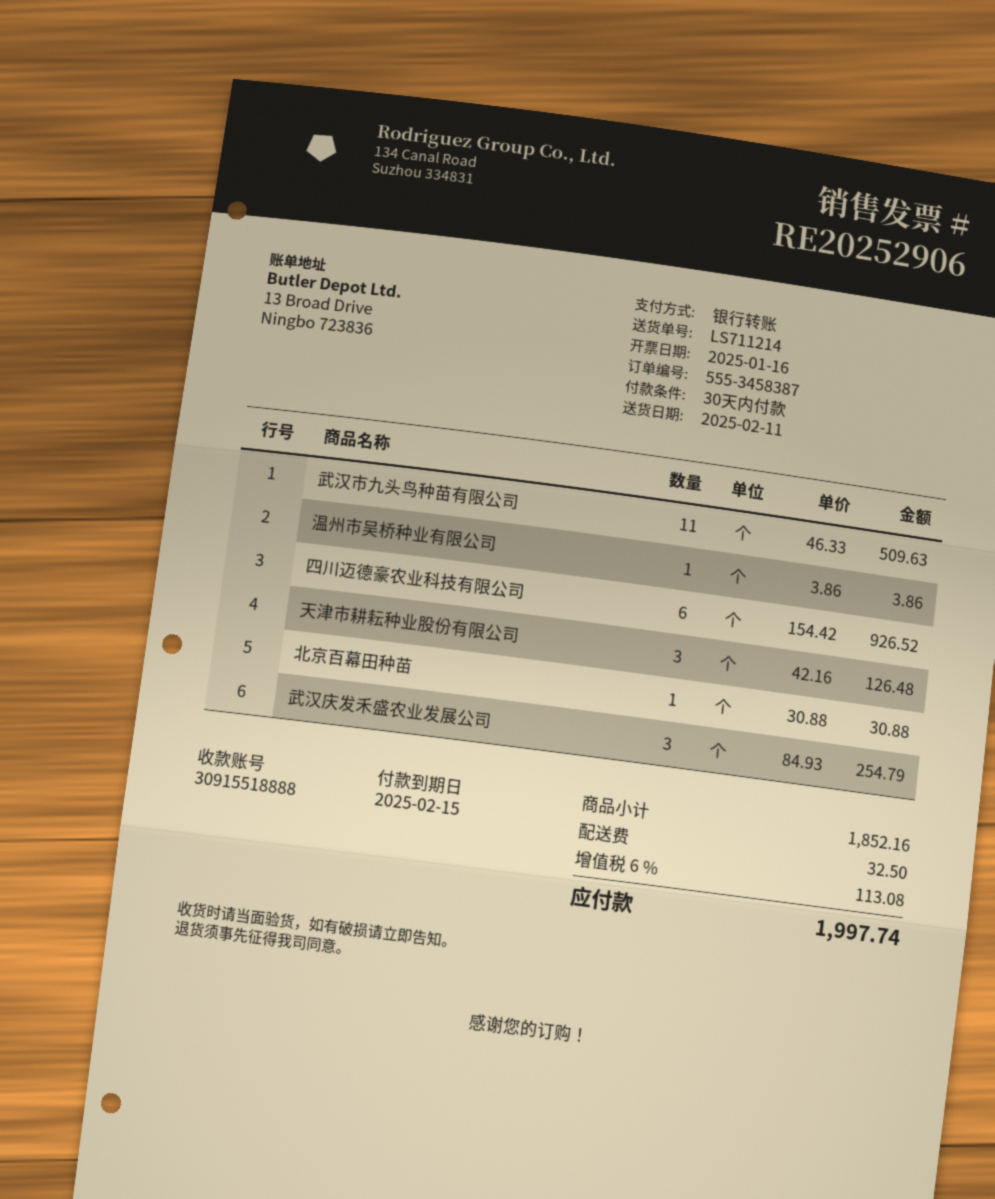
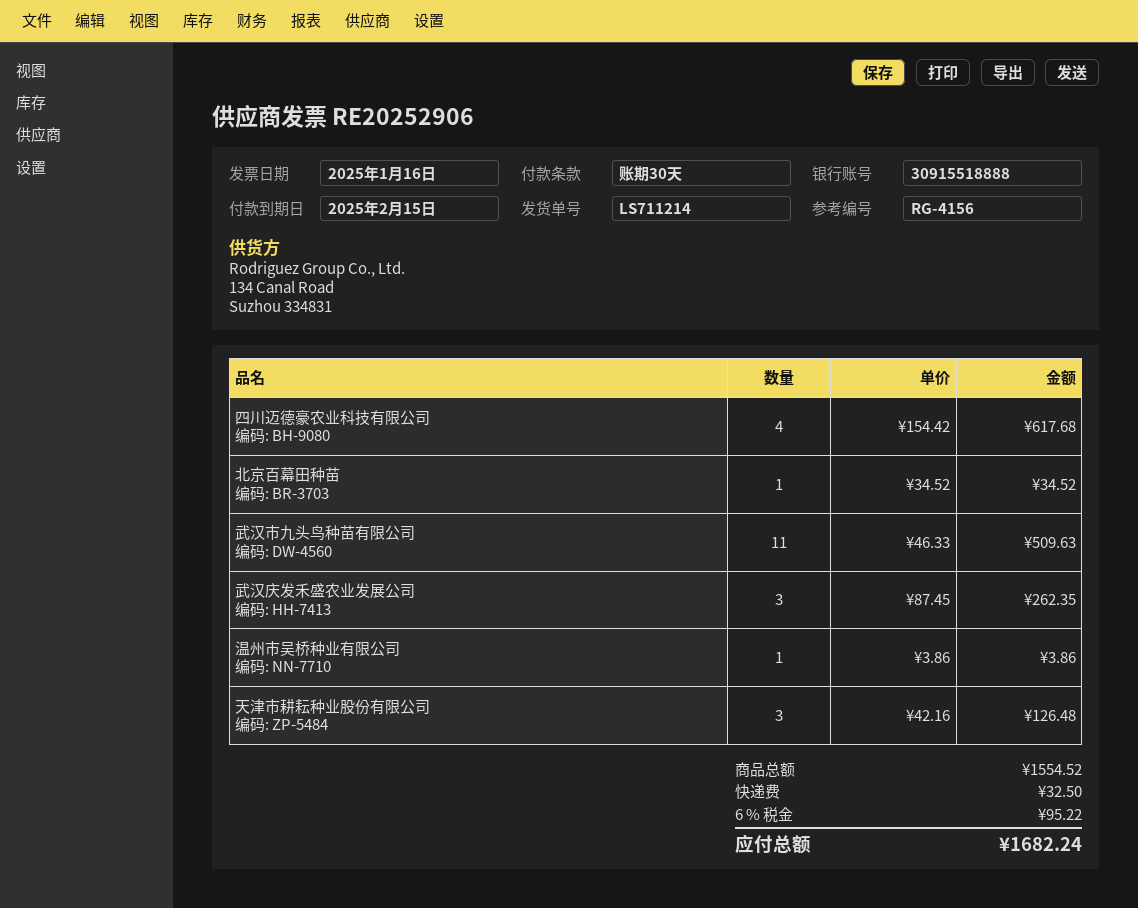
四川迈德豪农业科技有限公司: 6 x 154.42 = 926.52 -> 4 x 154.42 = 617.68
北京百幕田种苗: 1 x 30.88 = 30.88 -> 1 x 34.52 = 34.52
武汉庆发禾盛农业发展公司: 3 x 84.93 = 254.79 -> 3 x 87.45 = 262.35
subtotal: 1852.16 -> 1554.52
tax: 6% = 113.08 -> 6% = 95.22
total: 1997.74 -> 1682.24

